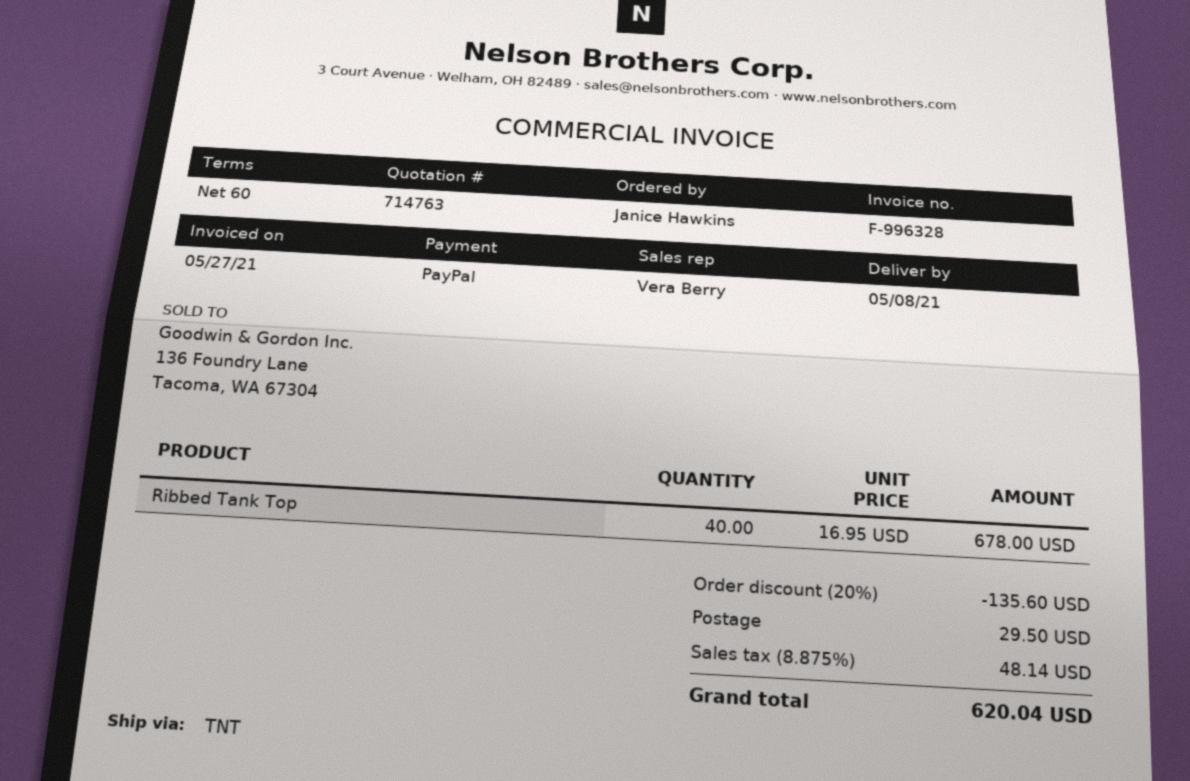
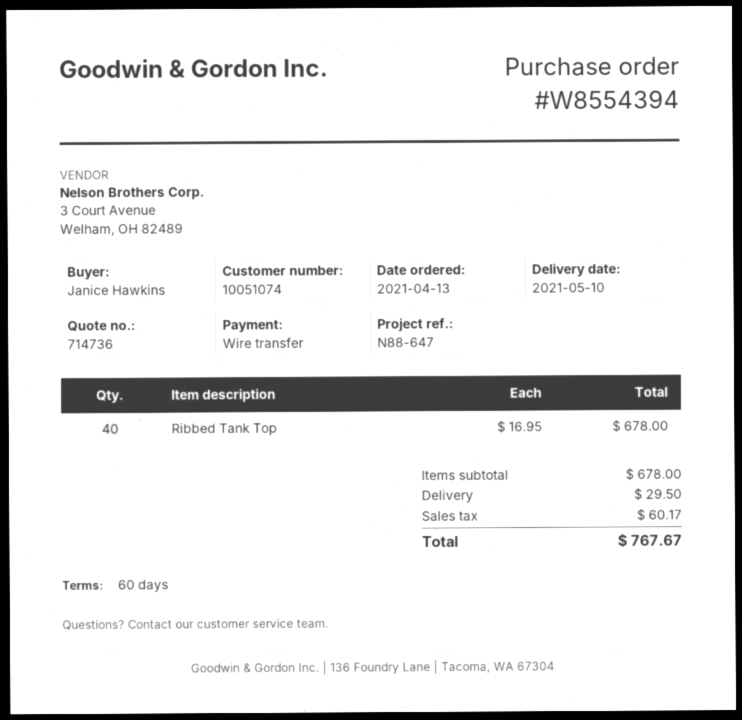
quote number: 714763 -> 714736
delivery date: 2021-05-08 -> 2021-05-10
payment method: PayPal -> bank transfer
discount: 20% = 135.60 -> none
tax: 48.14 -> 60.17
total: 620.04 -> 767.67

